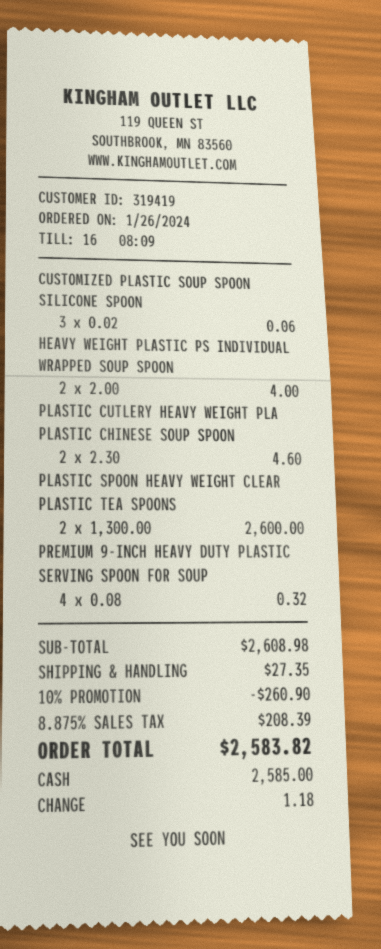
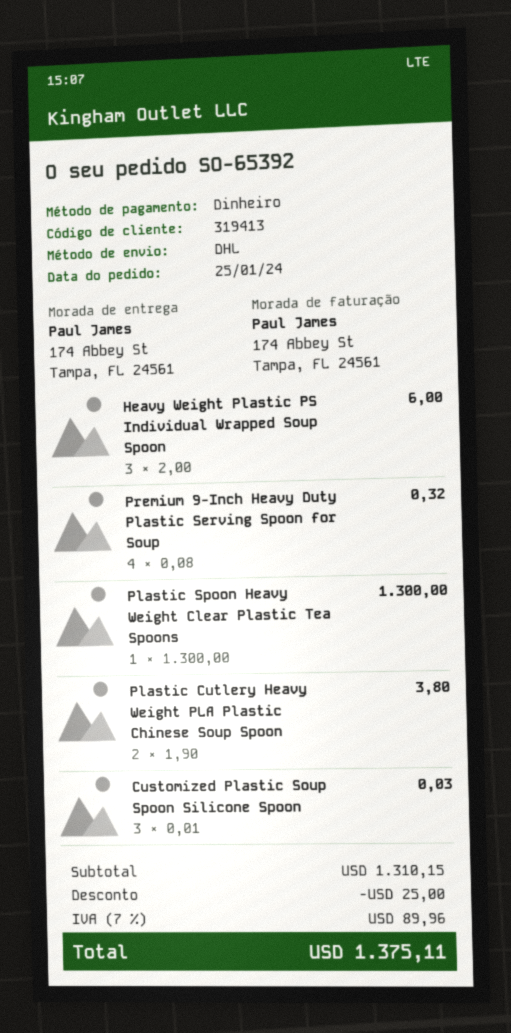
order date: 2024-01-26 -> 2024-01-25
customer number: 319419 -> 319413
CUSTOMIZED PLASTIC SOUP SPOON SILICONE SPOON: 3 x 0.02 = 0.06 -> 3 x 0.01 = 0.03
HEAVY WEIGHT PLASTIC PS INDIVIDUAL WRAPPED SOUP SPOON: 2 x 2.00 = 4.00 -> 3 x 2.00 = 6.00
PLASTIC CUTLERY HEAVY WEIGHT PLA PLASTIC CHINESE SOUP SPOON: 2 x 2.30 = 4.60 -> 2 x 1.90 = 3.80
PLASTIC SPOON HEAVY WEIGHT CLEAR PLASTIC TEA SPOONS: 2 x 1300.00 = 2600.00 -> 1 x 1300.00 = 1300.00
subtotal: 2608.98 -> 1310.15
discount: 260.90 -> 25.00
shipping: 27.35 -> none
tax: 8.875% = 208.39 -> 7% = 89.96
total: 2583.82 -> 1375.11

